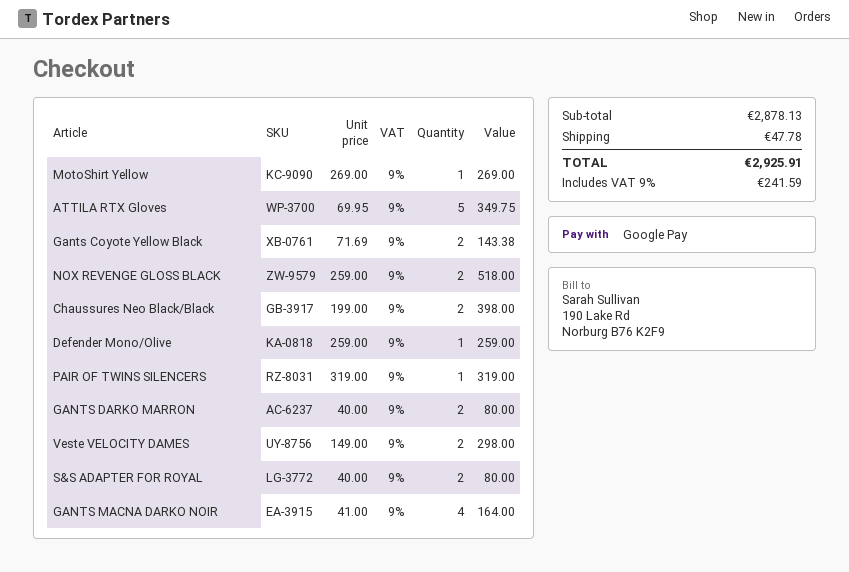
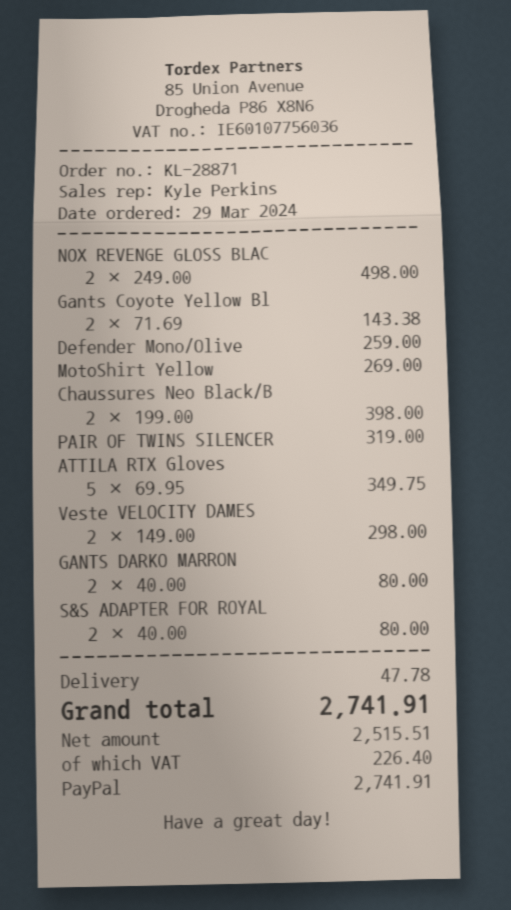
payment method: Google Pay -> PayPal
NOX REVENGE GLOSS BLACK: 2 x 259.00 = 518.00 -> 2 x 249.00 = 498.00
GANTS MACNA DARKO NOIR: 4 x 41.00 = 164.00 -> none
tax: 241.59 -> 226.40
total: 2925.91 -> 2741.91

